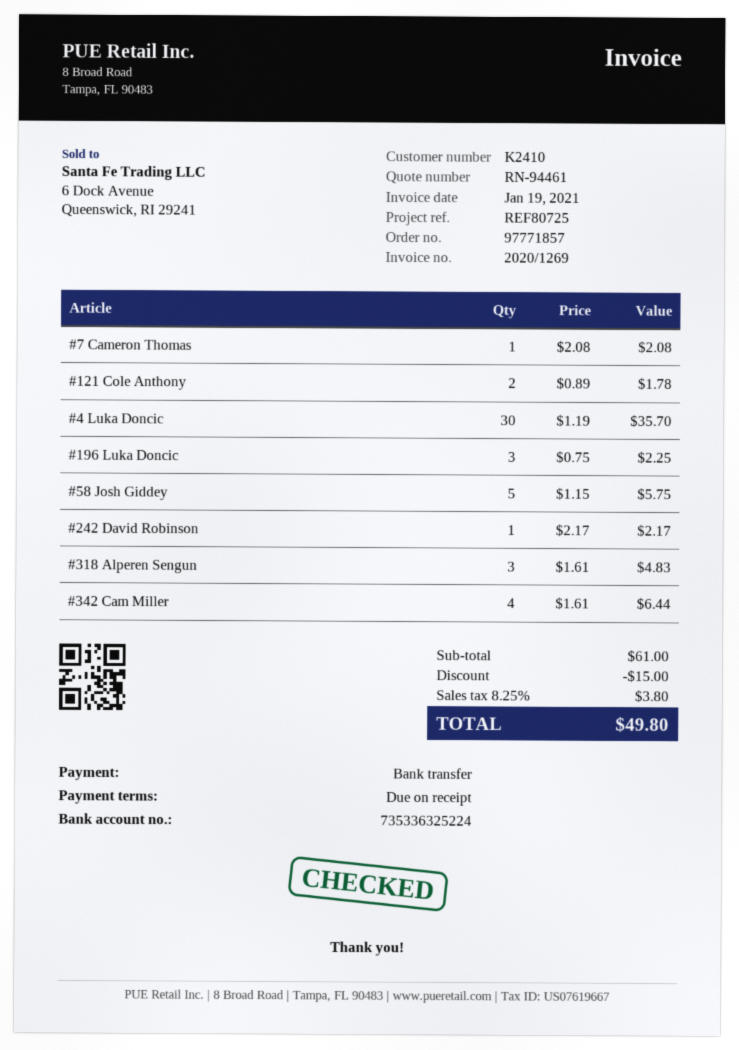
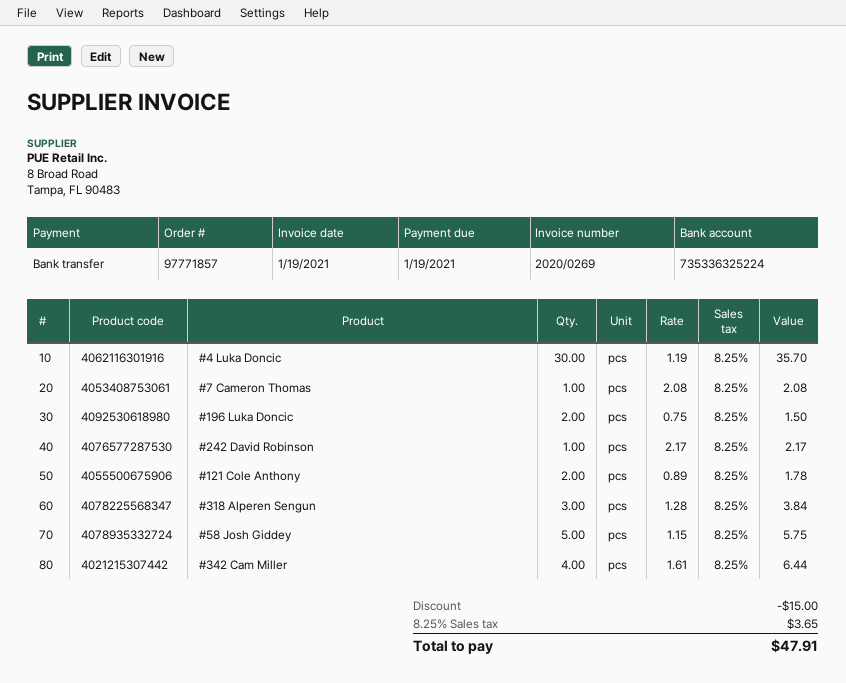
invoice number: 2020/1269 -> 2020/0269
#196 Luka Doncic: 3 x 0.75 = 2.25 -> 2 x 0.75 = 1.50
#318 Alperen Sengun: 3 x 1.61 = 4.83 -> 3 x 1.28 = 3.84
tax: 8.25% = 3.80 -> 8.25% = 3.65
total: 49.80 -> 47.91

